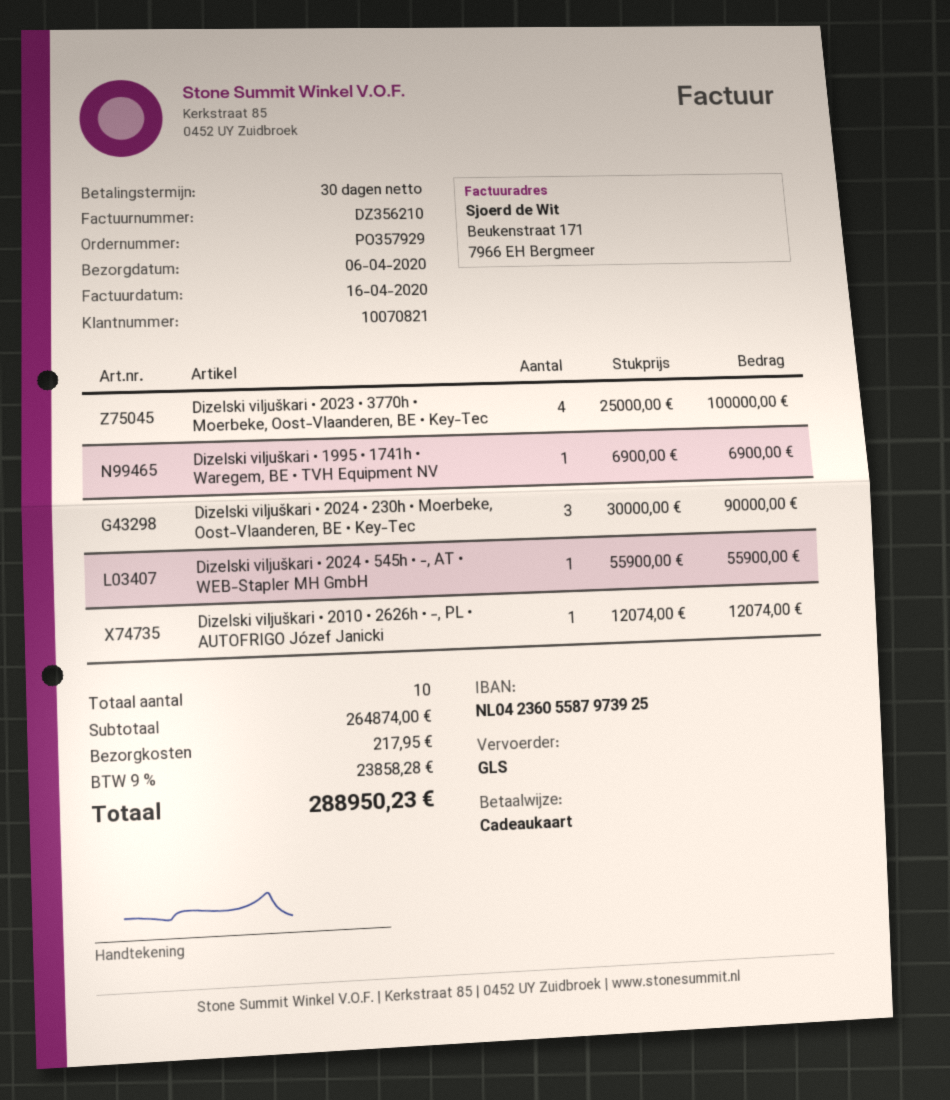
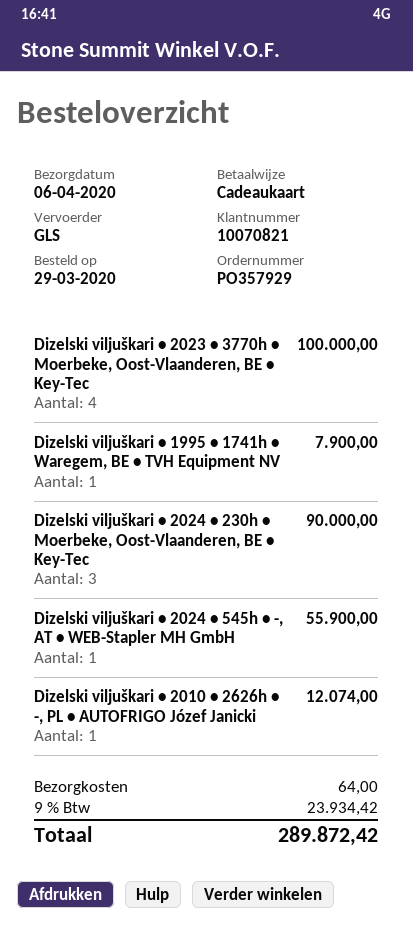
Dizelski viljuškari • 1995 • 1741h • Waregem, BE • TVH Equipment NV: 1 for 6900.00 -> 1 for 7900.00
shipping: 217.95 -> 64.00
tax: 9% = 23858.28 -> 9% = 23934.42
total: 288950.23 -> 289872.42

